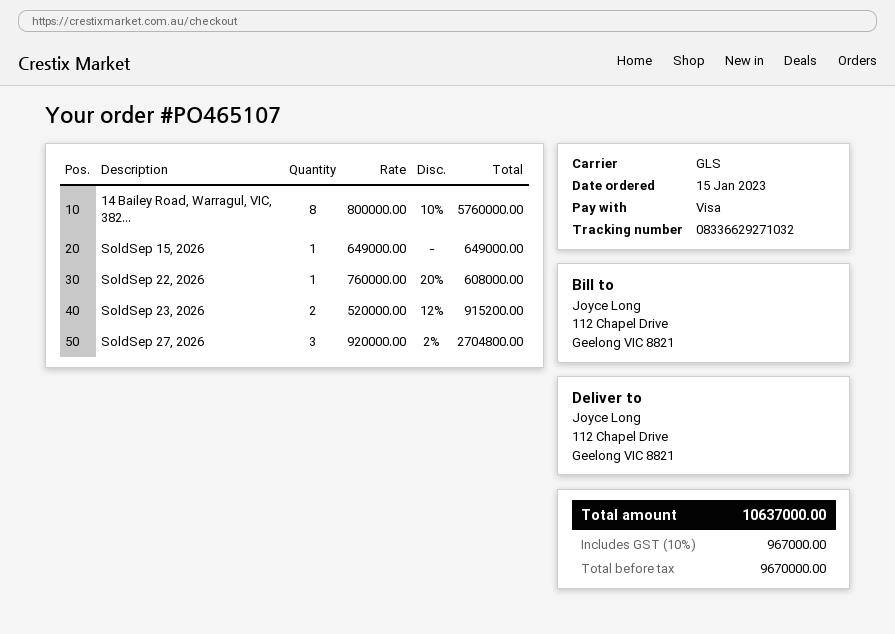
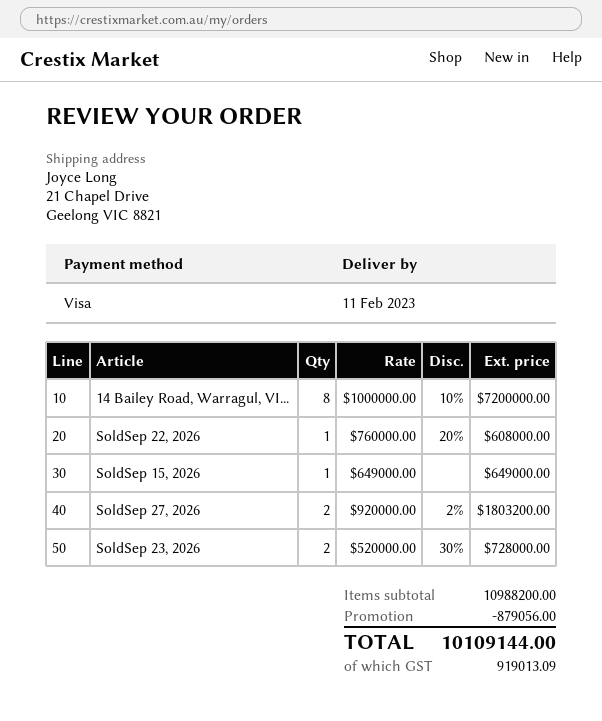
ship to: 112 Chapel Drive, Geelong VIC 8821 -> 21 Chapel Drive, Geelong VIC 8821
14 Bailey Road, Warragul, VIC, 382...: 8 x 800000.00 - 10% = 5760000.00 -> 8 x 1000000.00 - 10% = 7200000.00
SoldSep 23, 2026: 2 x 520000.00 - 12% = 915200.00 -> 2 x 520000.00 - 30% = 728000.00
SoldSep 27, 2026: 3 x 920000.00 - 2% = 2704800.00 -> 2 x 920000.00 - 2% = 1803200.00
discount: none -> 879056.00
tax: 967000.00 -> 919013.09
total: 10637000.00 -> 10109144.00

